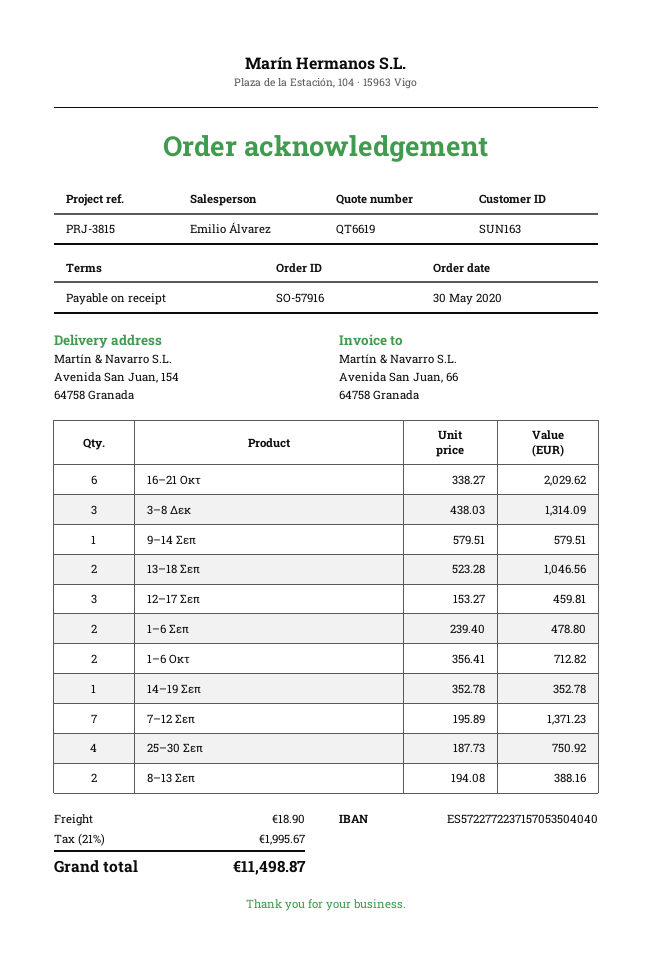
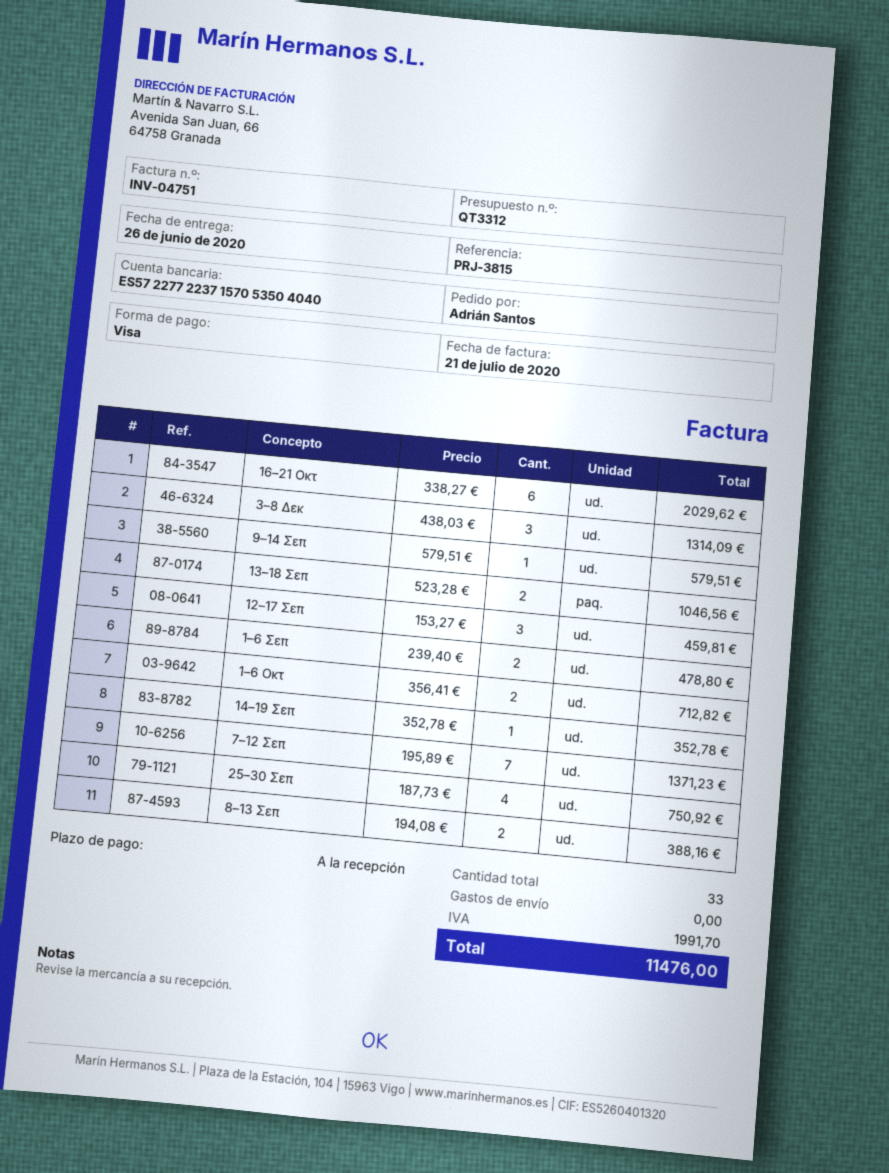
quote number: QT6619 -> QT3312
shipping: 18.90 -> 0.00
tax: 1995.67 -> 1991.70
total: 11498.87 -> 11476.00

